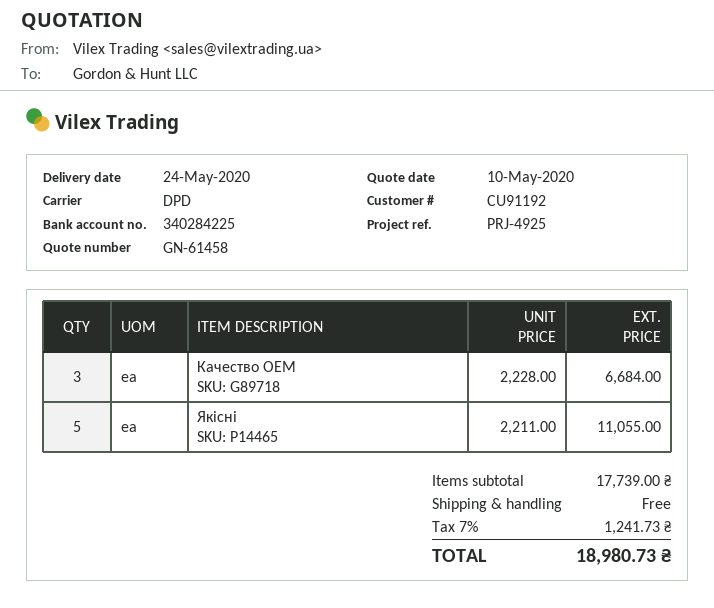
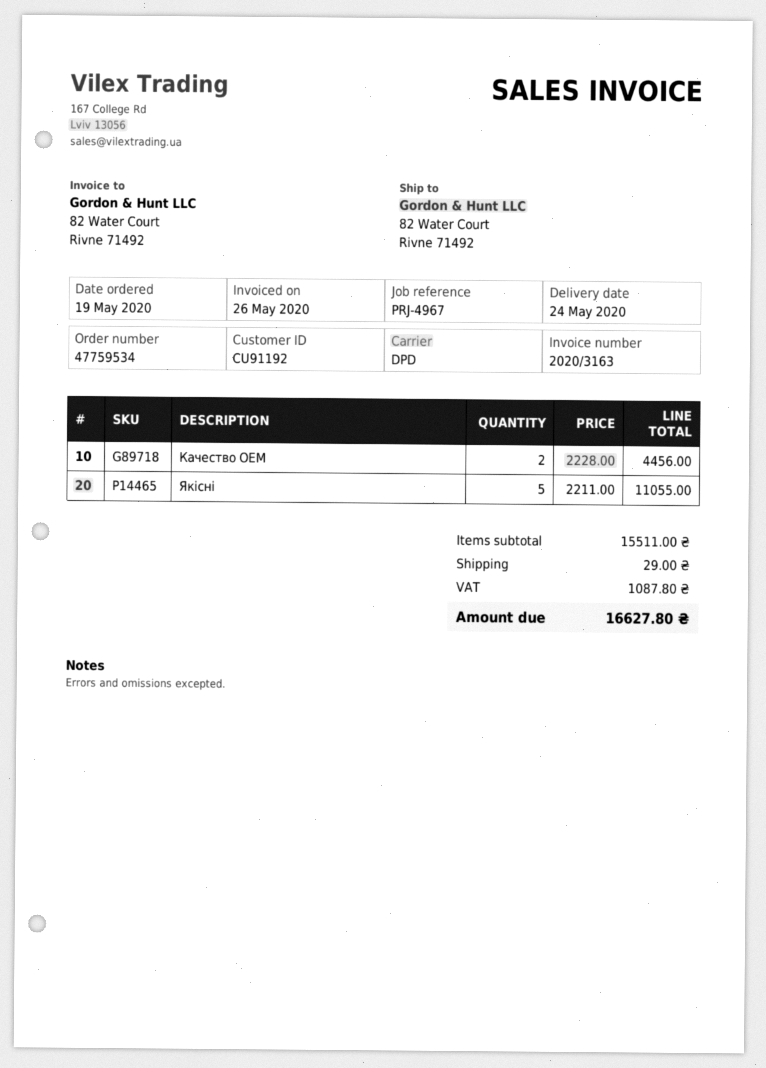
reference: PRJ-4925 -> PRJ-4967
Качество OEM: 3 x 2228.00 = 6684.00 -> 2 x 2228.00 = 4456.00
subtotal: 17739.00 -> 15511.00
shipping: 0.00 -> 29.00
tax: 1241.73 -> 1087.80
total: 18980.73 -> 16627.80

